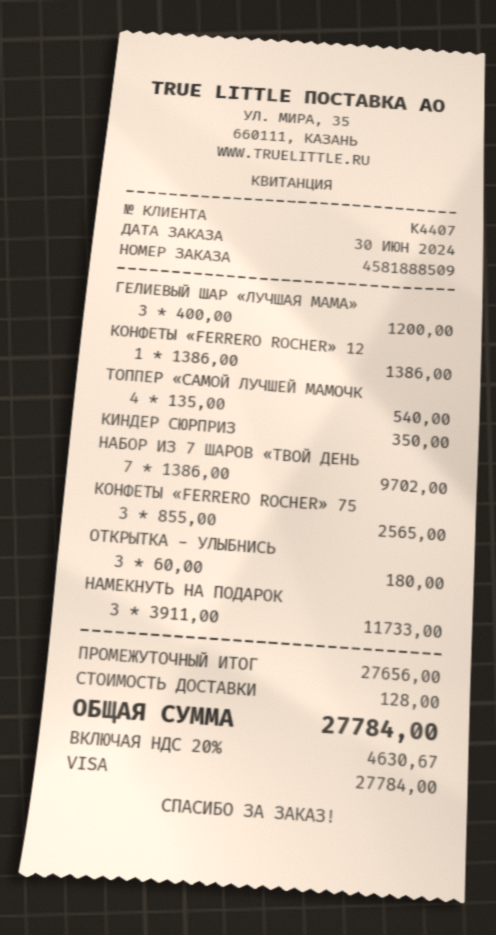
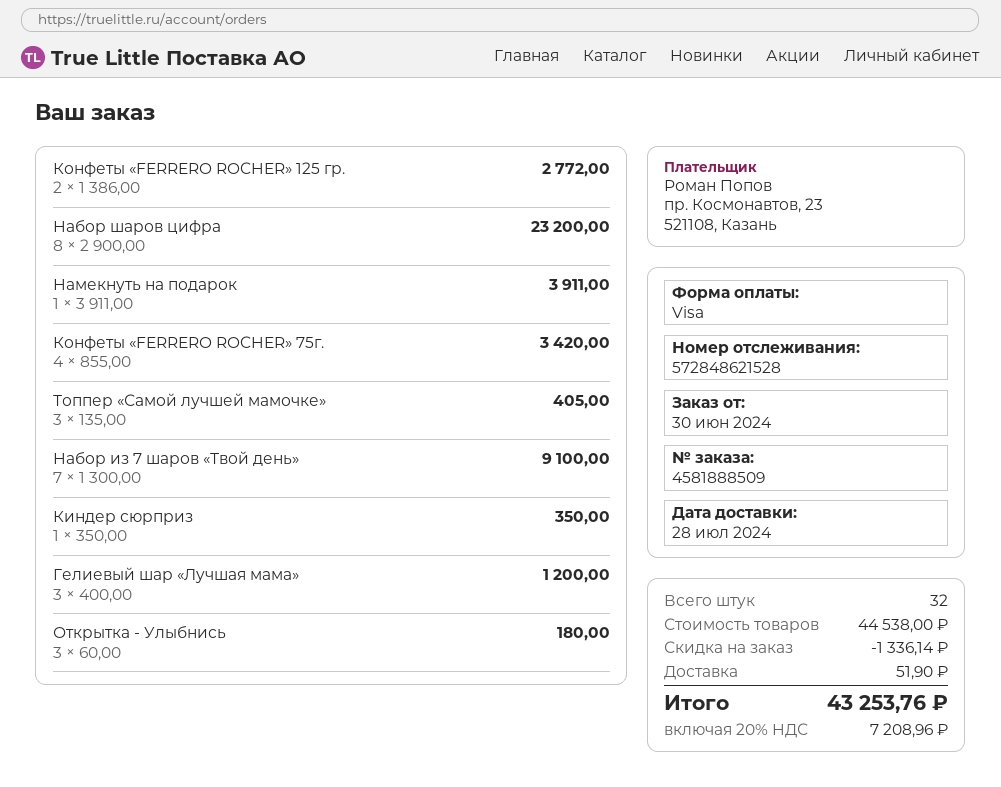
КОНФЕТЫ «FERRERO ROCHER» 12: 1 x 1386.00 = 1386.00 -> 2 x 1386.00 = 2772.00
ТОППЕР «САМОЙ ЛУЧШЕЙ МАМОЧК: 4 x 135.00 = 540.00 -> 3 x 135.00 = 405.00
НАБОР ИЗ 7 ШАРОВ «ТВОЙ ДЕНЬ: 7 x 1386.00 = 9702.00 -> 7 x 1300.00 = 9100.00
КОНФЕТЫ «FERRERO ROCHER» 75: 3 x 855.00 = 2565.00 -> 4 x 855.00 = 3420.00
НАМЕКНУТЬ НА ПОДАРОК: 3 x 3911.00 = 11733.00 -> 1 x 3911.00 = 3911.00
Набор шаров цифра: none -> 8 x 2900.00 = 23200.00
subtotal: 27656.00 -> 44538.00
discount: none -> 1336.14
shipping: 128.00 -> 51.90
tax: 20% = 4630.67 -> 20% = 7208.96
total: 27784.00 -> 43253.76

